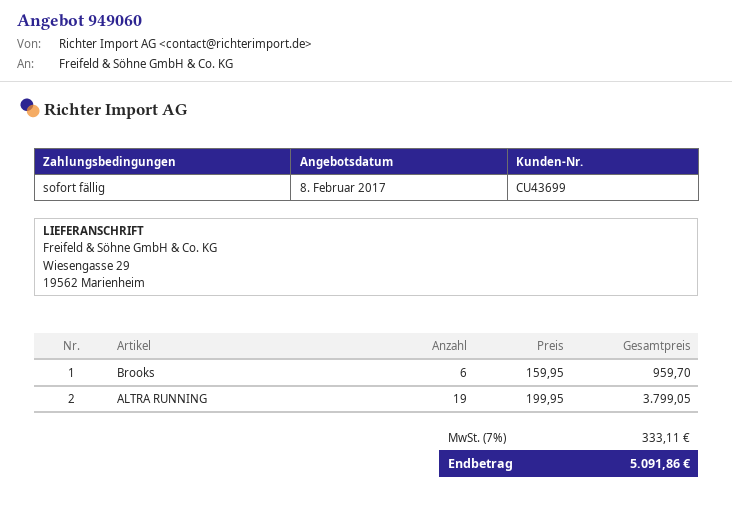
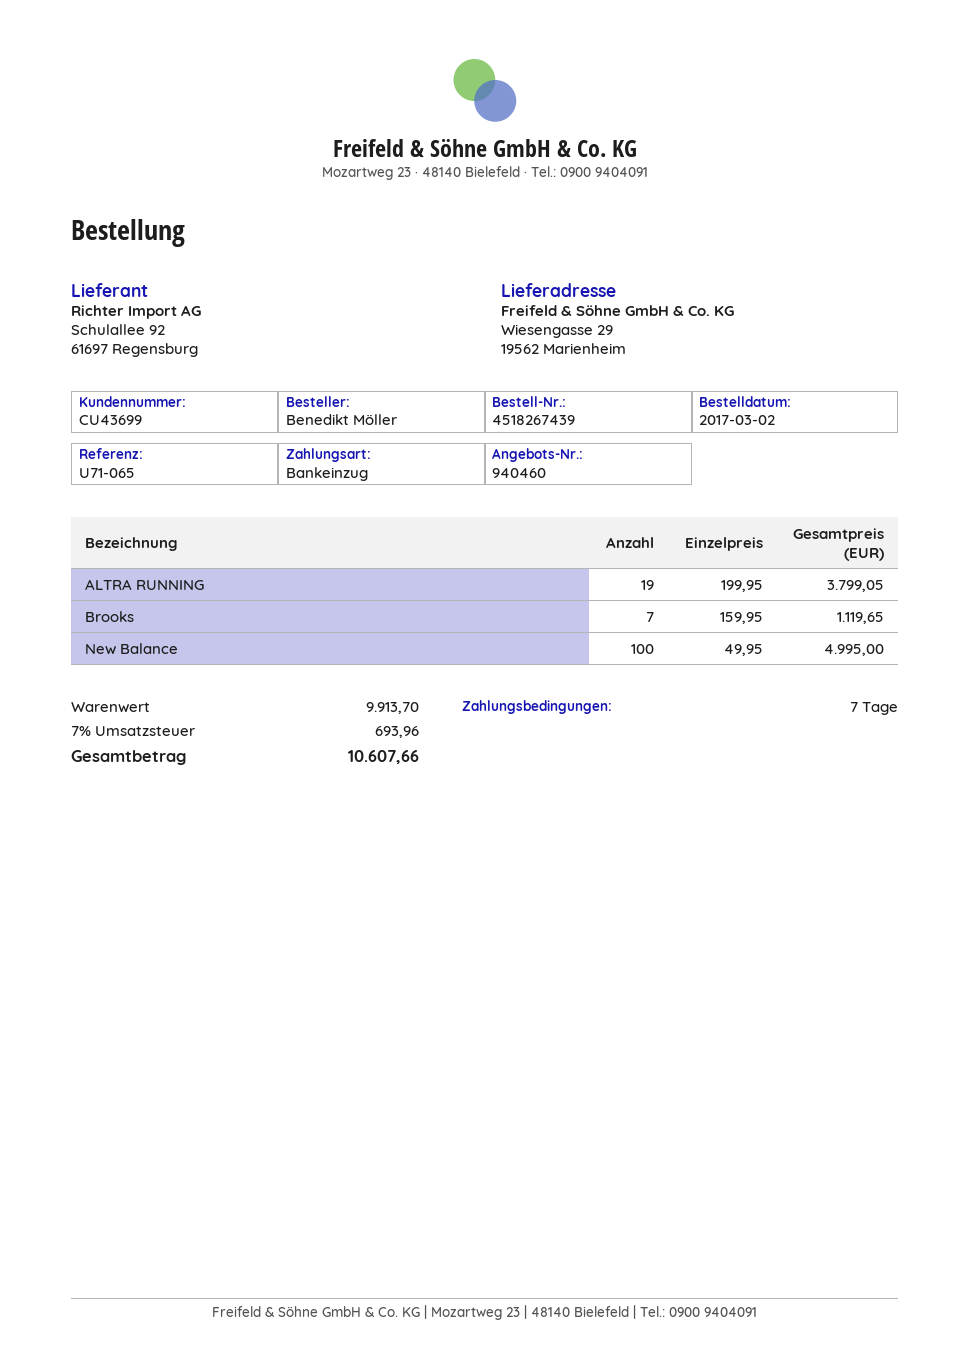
quote number: 949060 -> 940460
payment terms: on receipt -> 7 days
Brooks: 6 x 159.95 = 959.70 -> 7 x 159.95 = 1119.65
New Balance: none -> 100 x 49.95 = 4995.00
tax: 7% = 333.11 -> 7% = 693.96
total: 5091.86 -> 10607.66

